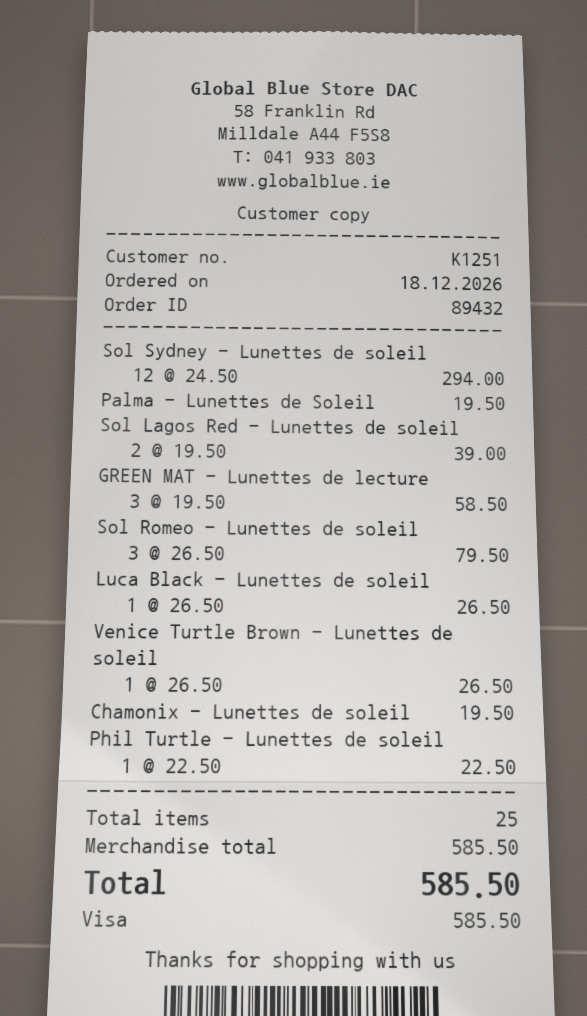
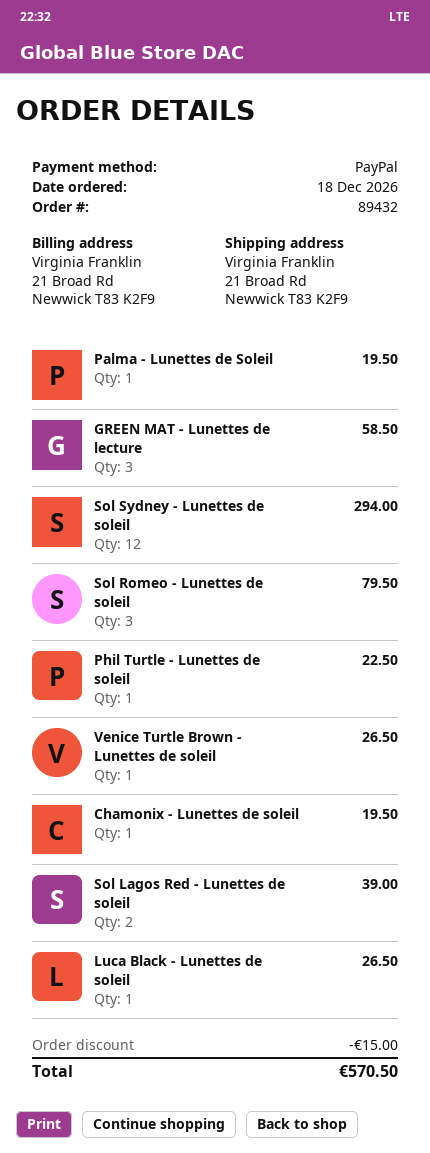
payment method: Visa -> PayPal
discount: none -> 15.00
total: 585.50 -> 570.50

